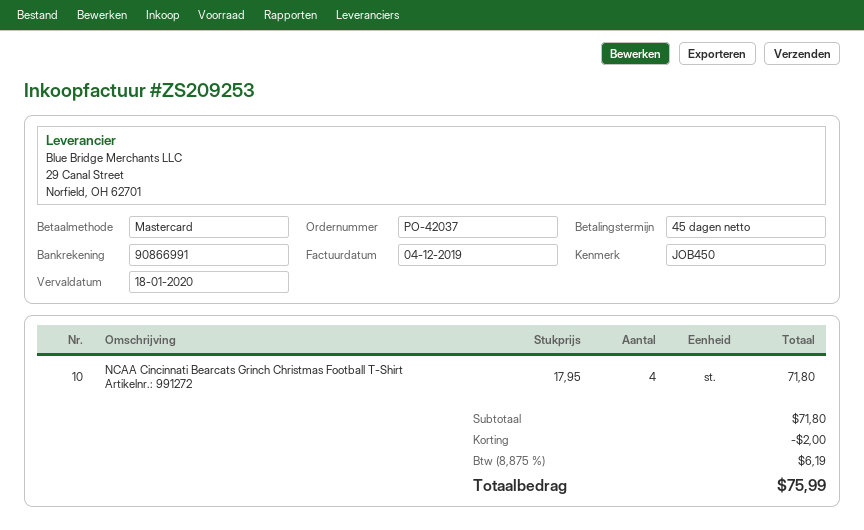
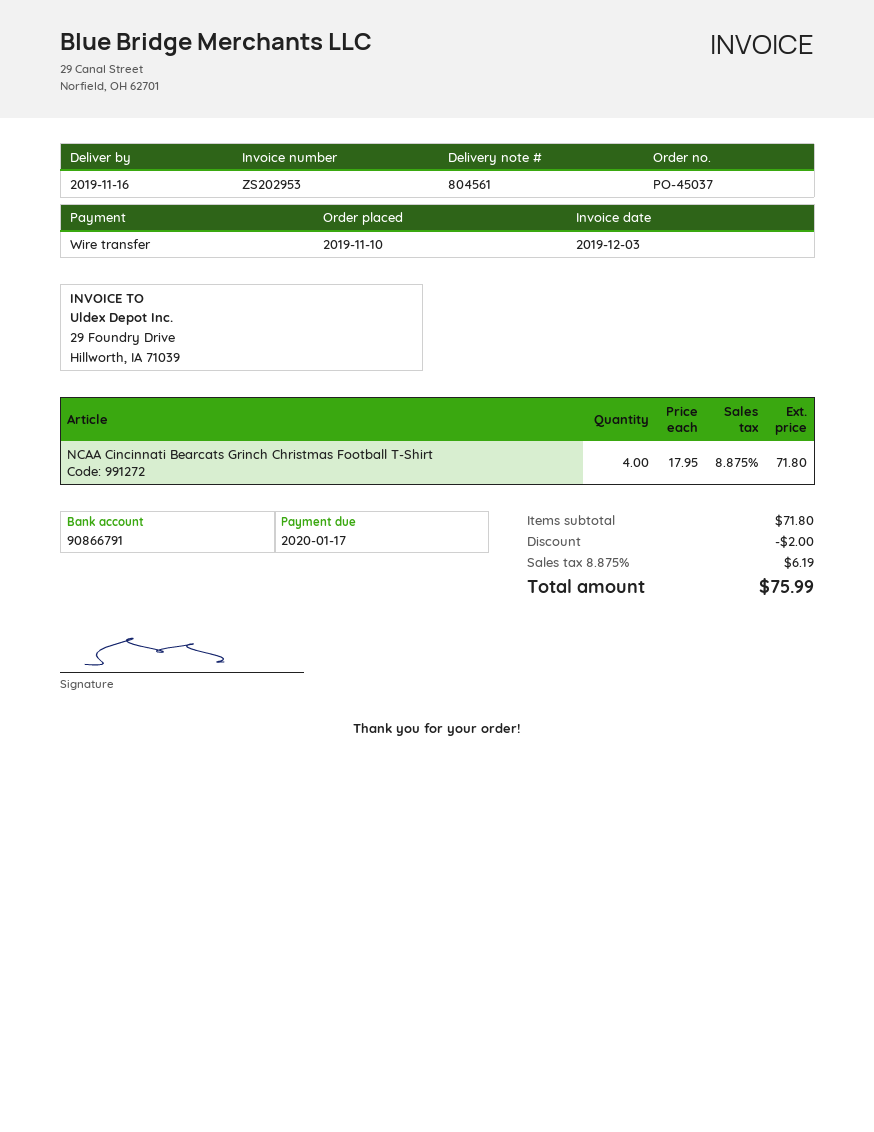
order number: PO-42037 -> PO-45037
invoice number: ZS209253 -> ZS202953
invoice date: 2019-12-04 -> 2019-12-03
due date: 2020-01-18 -> 2020-01-17
payment method: Mastercard -> bank transfer
bank account: 90866991 -> 90866791

